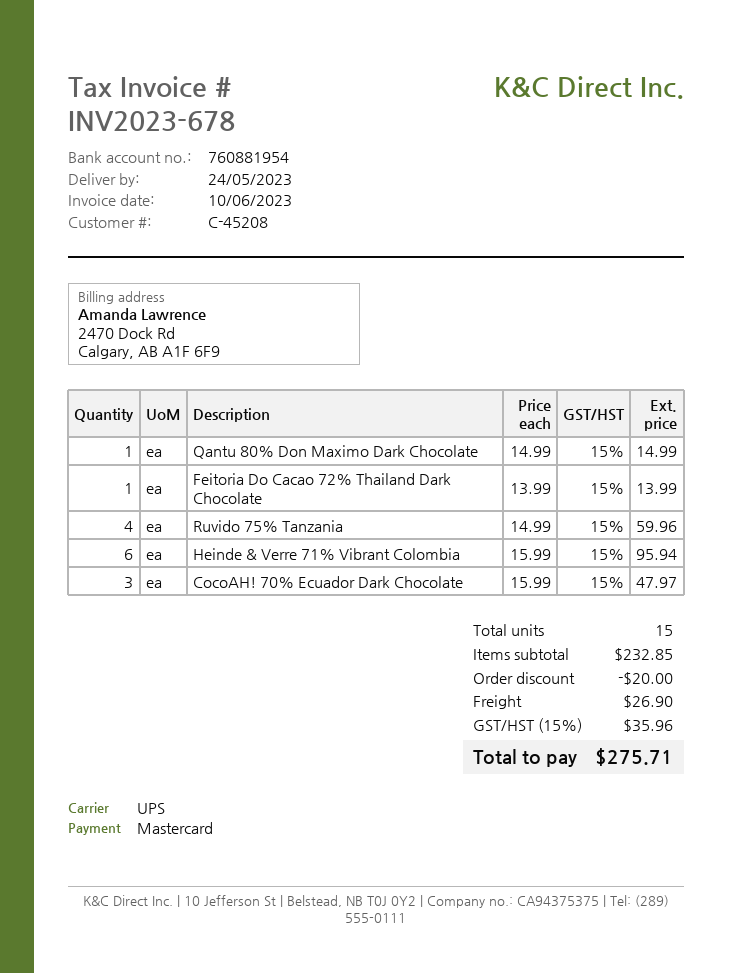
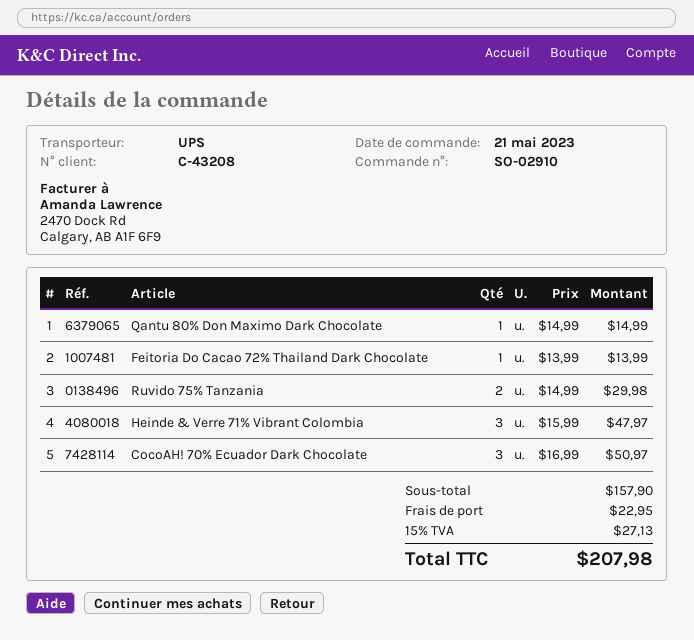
customer number: C-45208 -> C-43208
Ruvido 75% Tanzania: 4 x 14.99 = 59.96 -> 2 x 14.99 = 29.98
Heinde & Verre 71% Vibrant Colombia: 6 x 15.99 = 95.94 -> 3 x 15.99 = 47.97
CocoAH! 70% Ecuador Dark Chocolate: 3 x 15.99 = 47.97 -> 3 x 16.99 = 50.97
subtotal: 232.85 -> 157.90
discount: 20.00 -> none
shipping: 26.90 -> 22.95
tax: 15% = 35.96 -> 15% = 27.13
total: 275.71 -> 207.98

